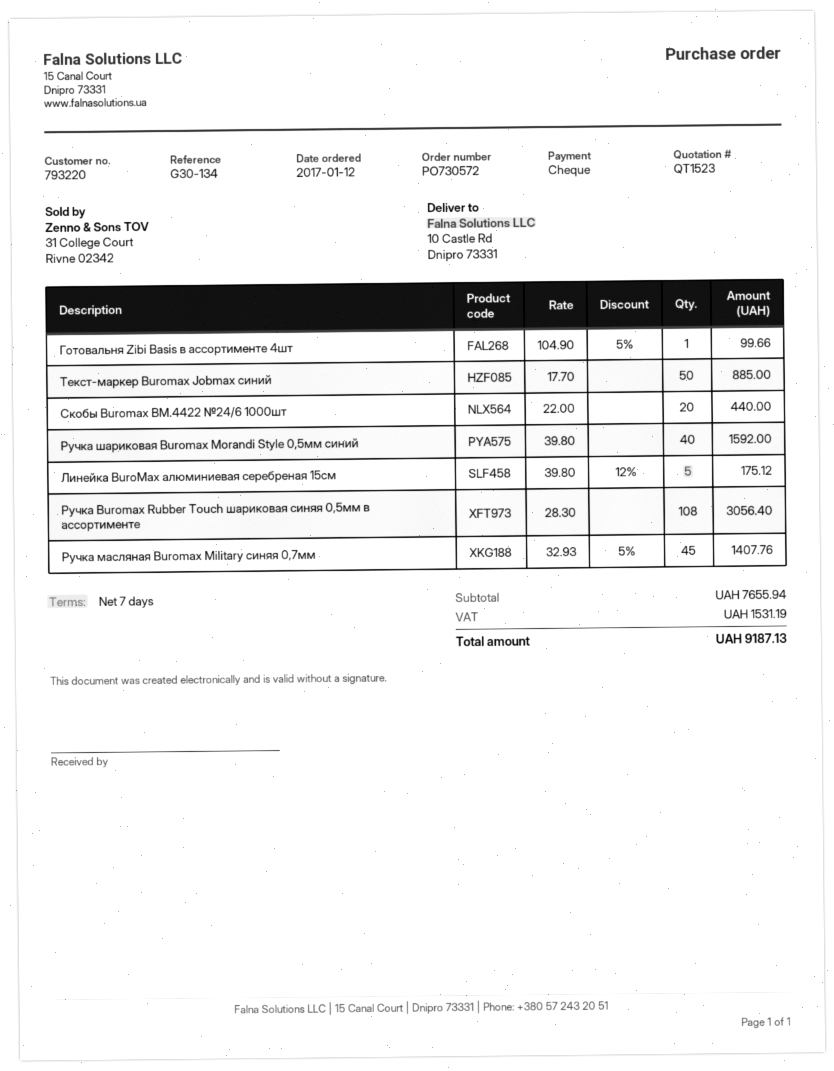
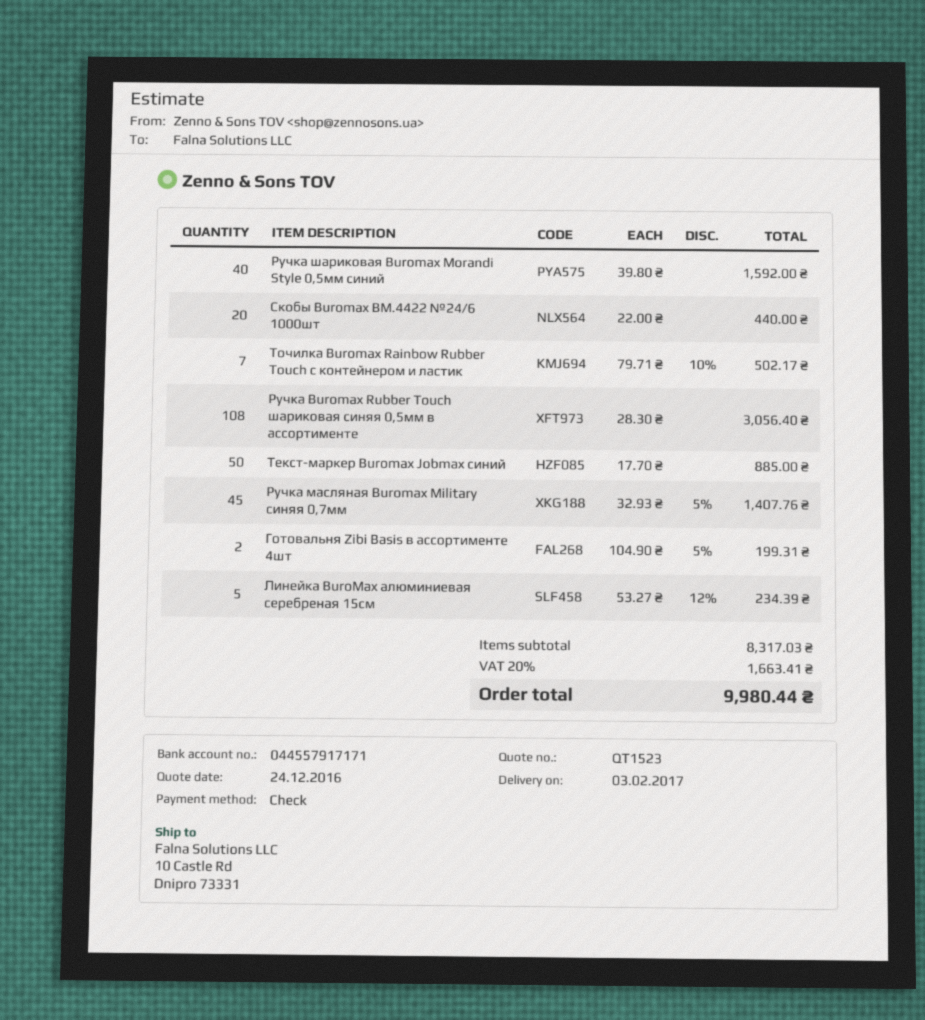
Готовальня Zibi Basis в ассортименте 4шт: 1 x 104.90 - 5% = 99.66 -> 2 x 104.90 - 5% = 199.31
Линейка BuroMax алюминиевая серебреная 15см: 5 x 39.80 - 12% = 175.12 -> 5 x 53.27 - 12% = 234.39
Точилка Buromax Rainbow Rubber Touch с контейнером и ластик: none -> 7 x 79.71 - 10% = 502.17
subtotal: 7655.94 -> 8317.03
tax: 1531.19 -> 1663.41
total: 9187.13 -> 9980.44

